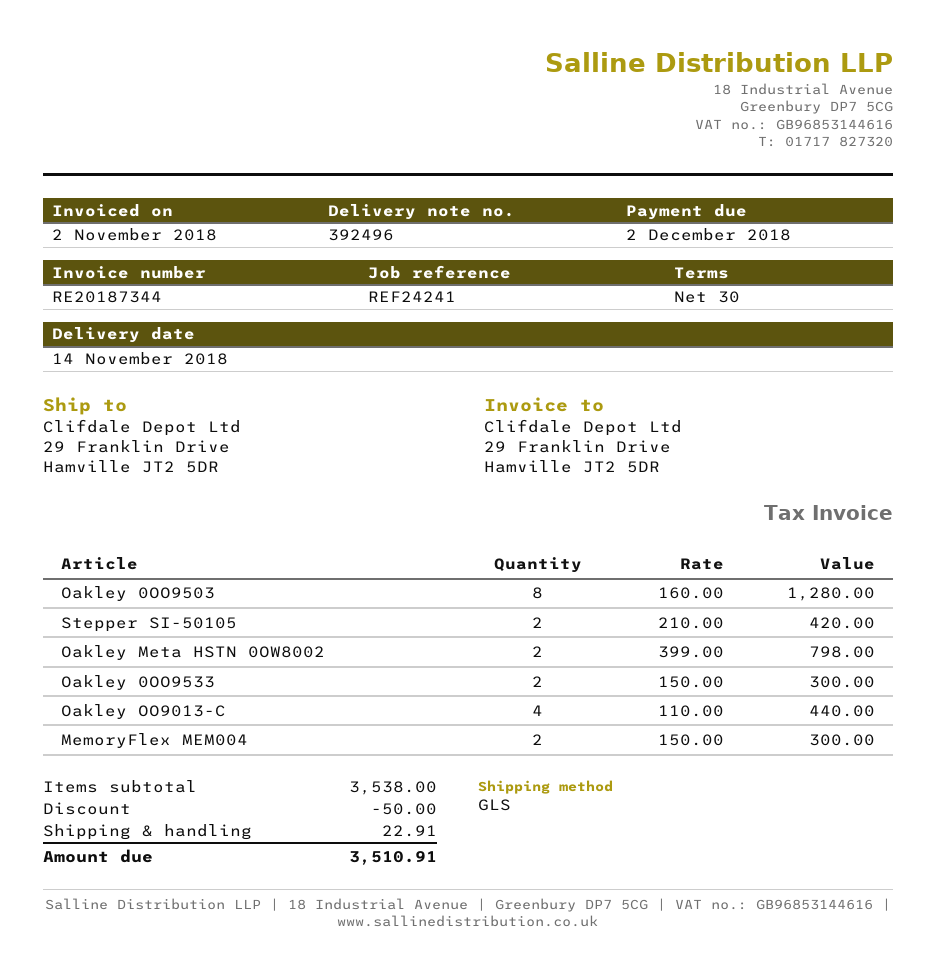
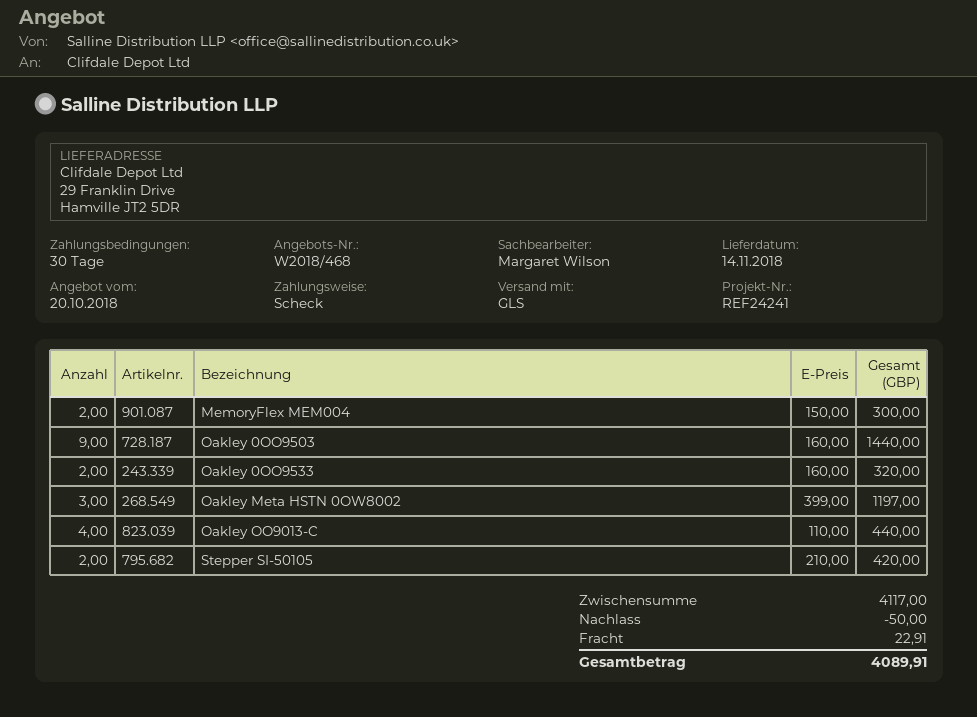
Oakley 0OO9503: 8 x 160.00 = 1280.00 -> 9 x 160.00 = 1440.00
Oakley Meta HSTN 0OW8002: 2 x 399.00 = 798.00 -> 3 x 399.00 = 1197.00
Oakley 0OO9533: 2 x 150.00 = 300.00 -> 2 x 160.00 = 320.00
subtotal: 3538.00 -> 4117.00
total: 3510.91 -> 4089.91

